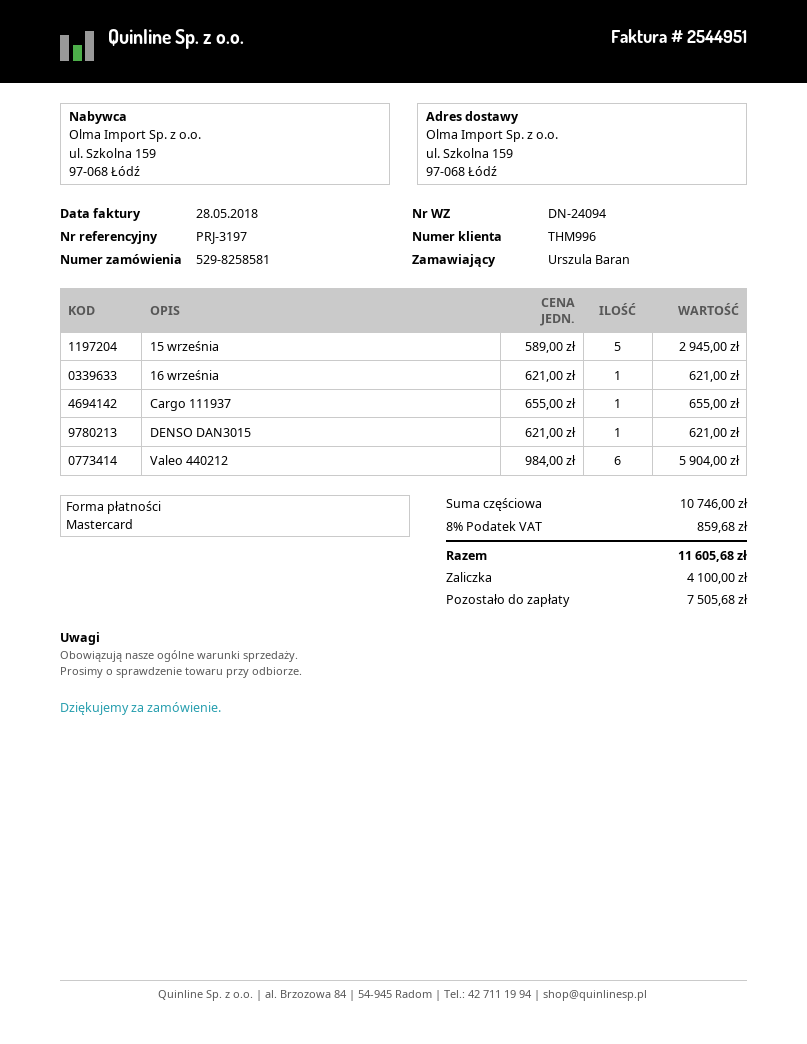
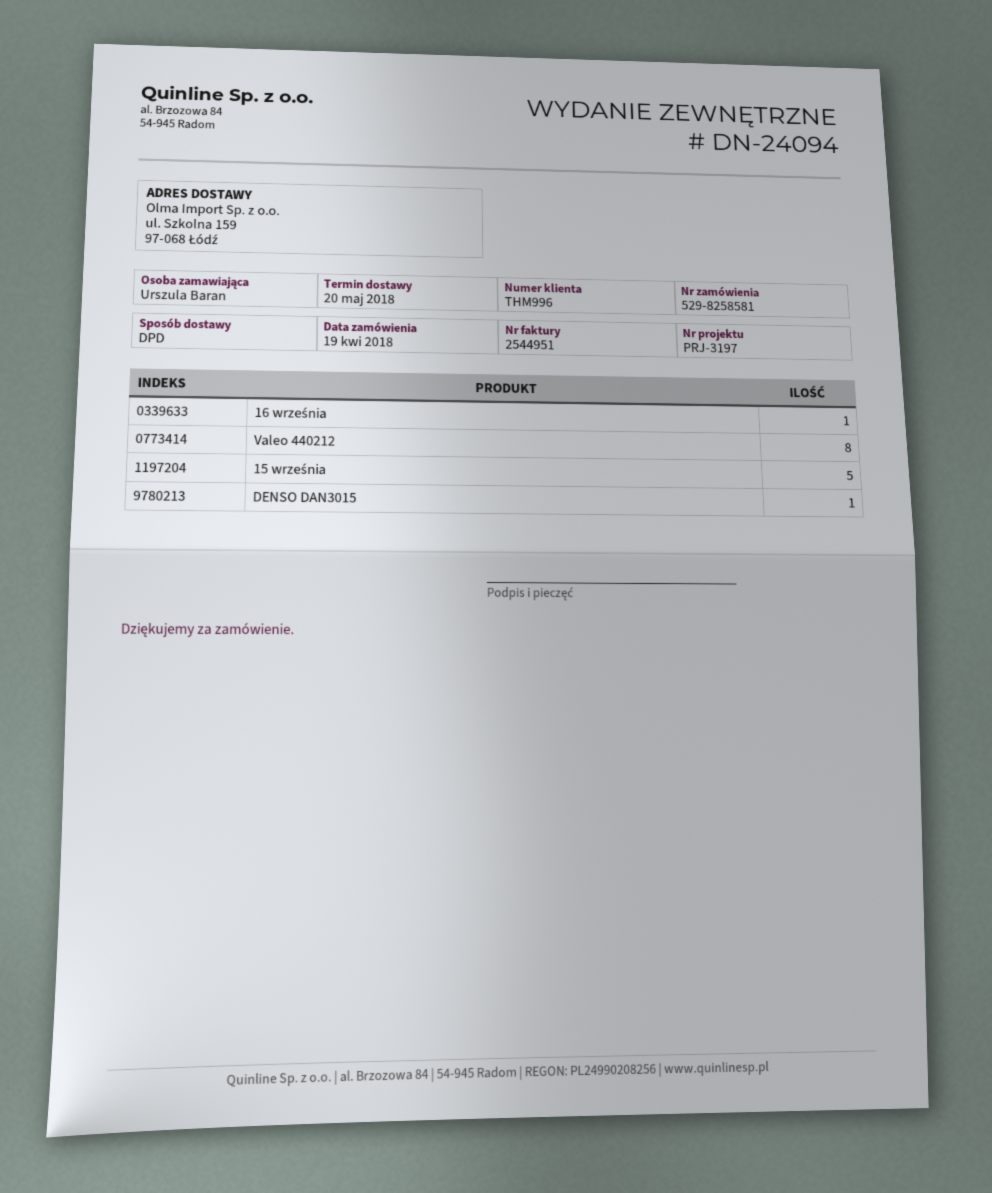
Cargo 111937: 1 -> none
Valeo 440212: 6 -> 8

